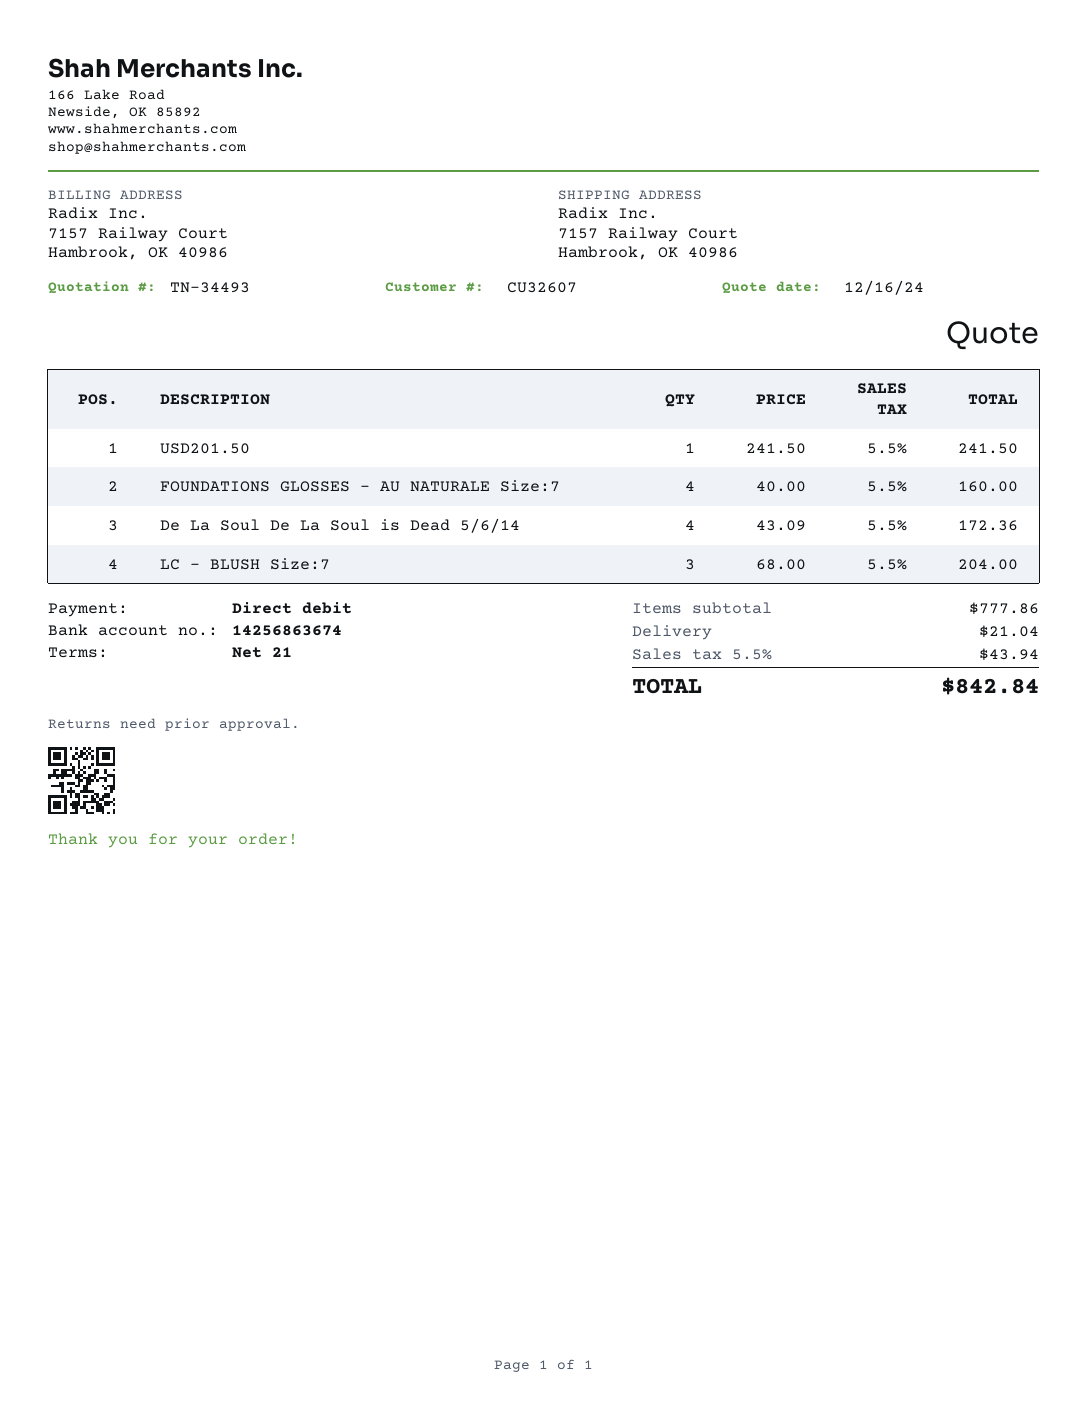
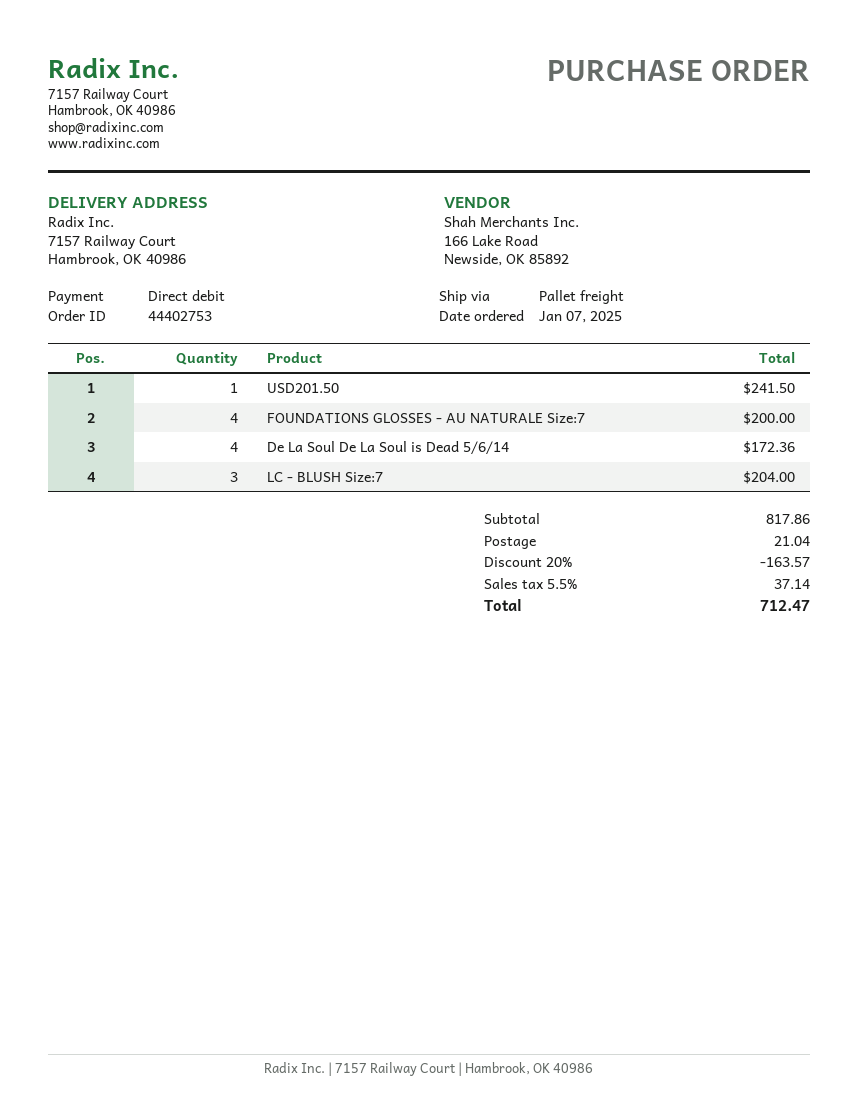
FOUNDATIONS GLOSSES - AU NATURALE Size:7: 4 for 160.00 -> 4 for 200.00
subtotal: 777.86 -> 817.86
discount: none -> 20% = 163.57
tax: 5.5% = 43.94 -> 5.5% = 37.14
total: 842.84 -> 712.47

